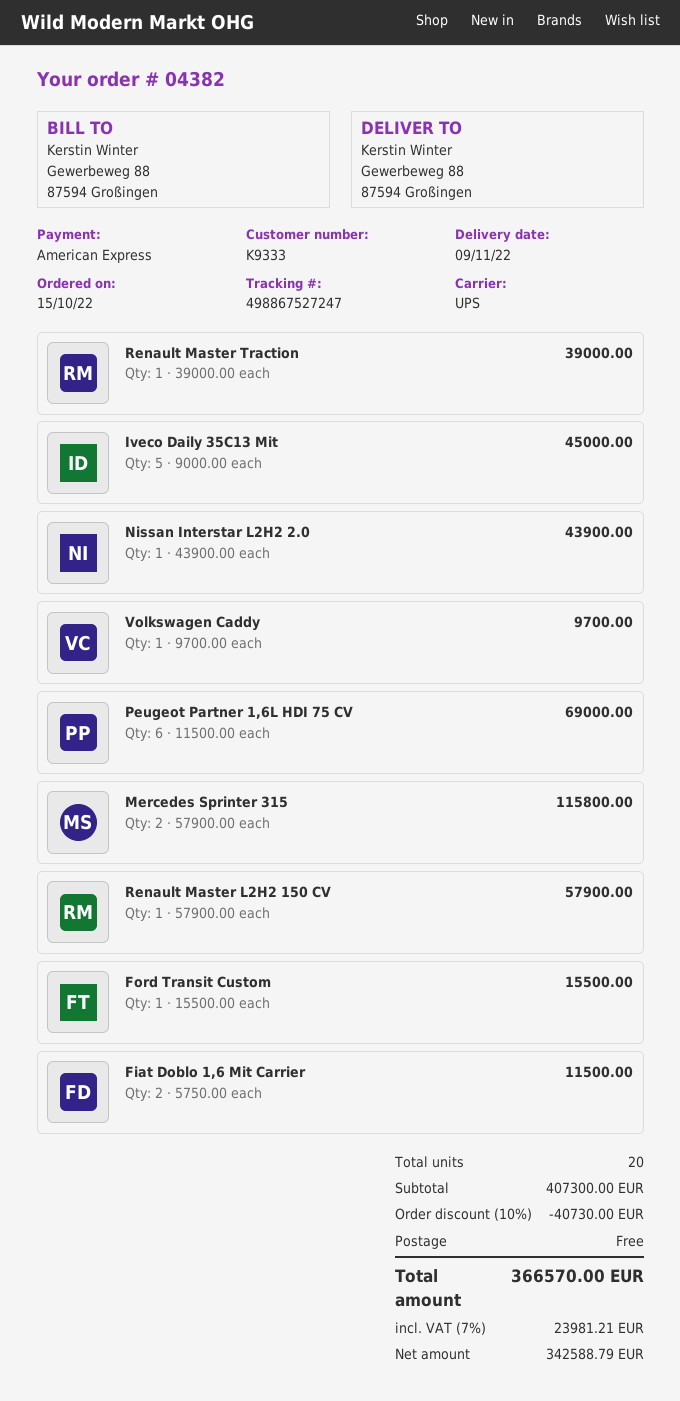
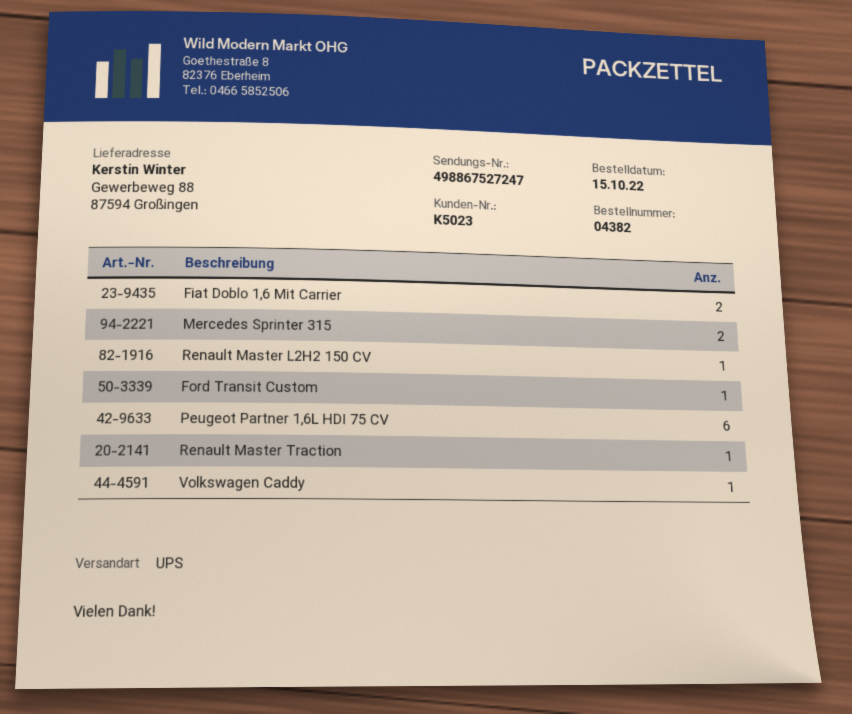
customer number: K9333 -> K5023
Iveco Daily 35C13 Mit: 5 -> none
Nissan Interstar L2H2 2.0: 1 -> none

